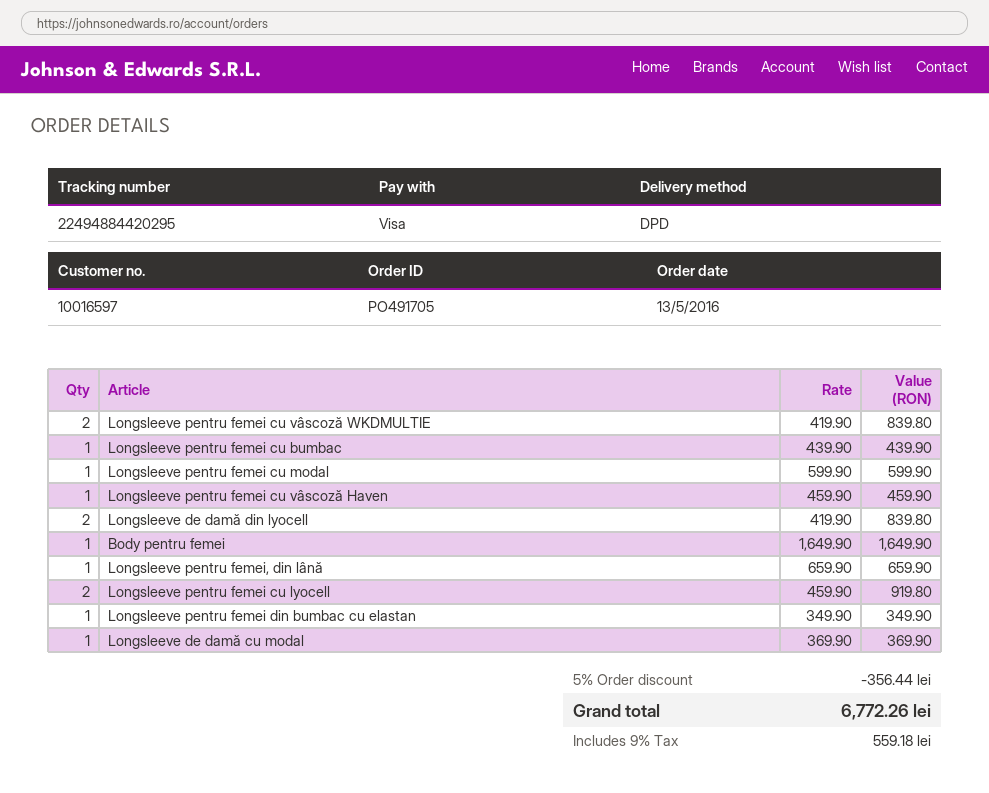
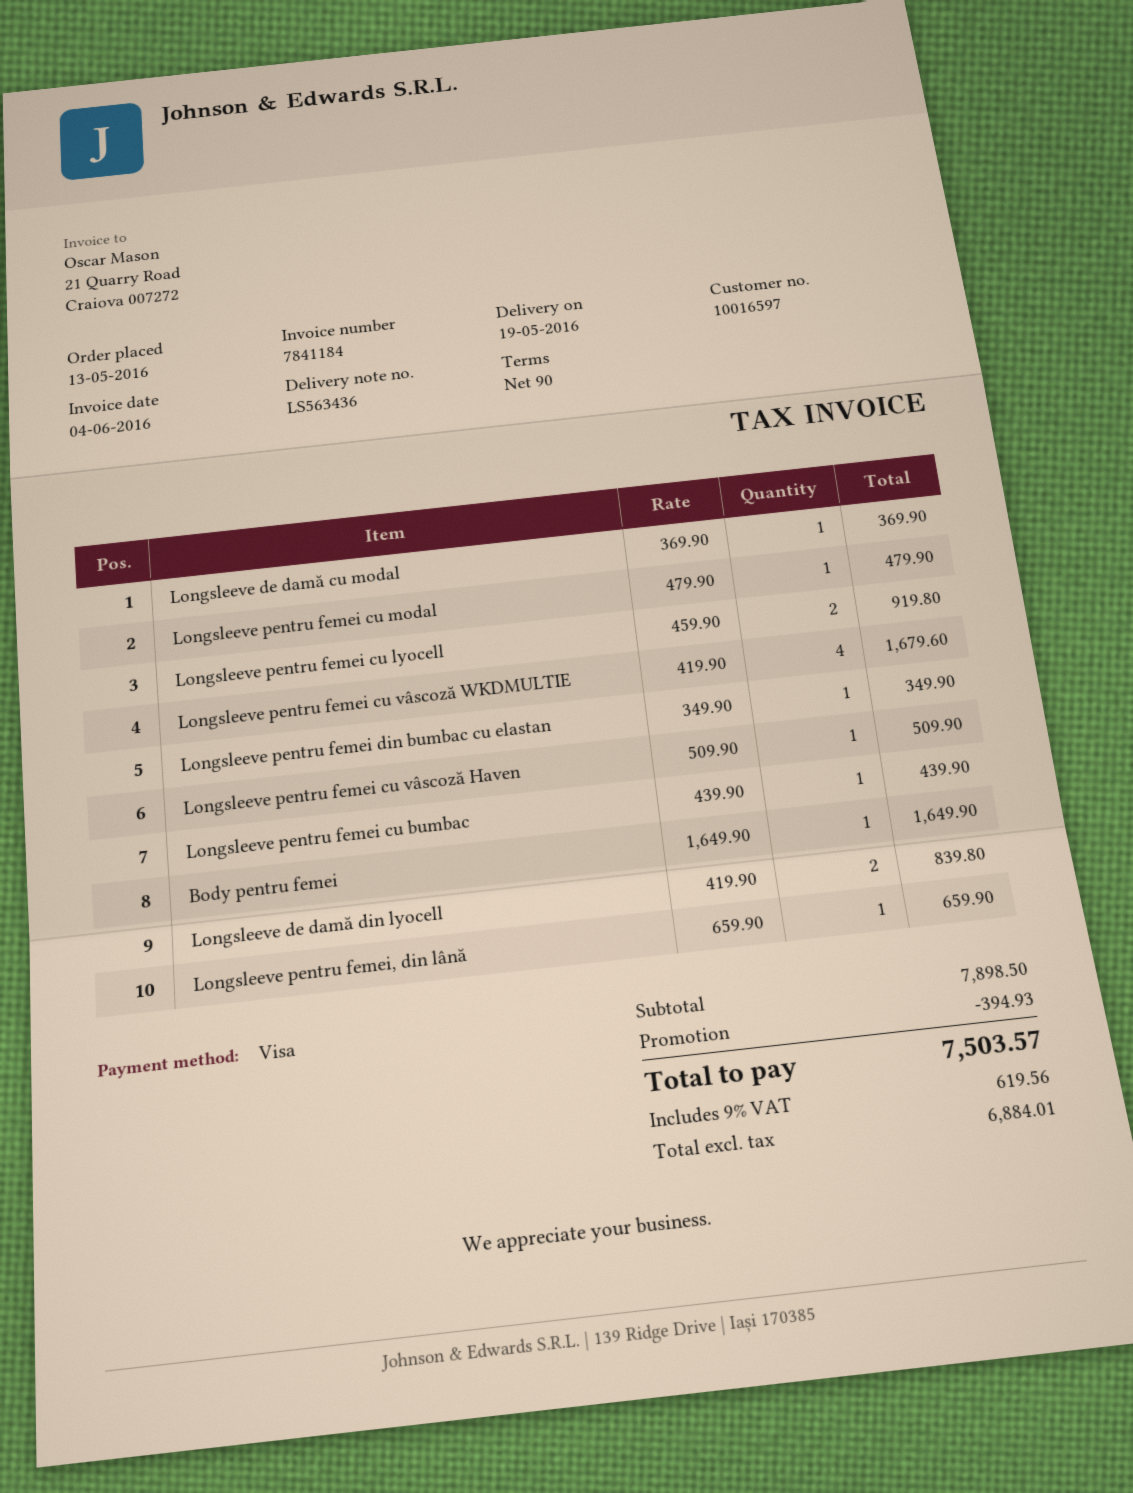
Longsleeve pentru femei cu vâscoză WKDMULTIE: 2 x 419.90 = 839.80 -> 4 x 419.90 = 1679.60
Longsleeve pentru femei cu modal: 1 x 599.90 = 599.90 -> 1 x 479.90 = 479.90
Longsleeve pentru femei cu vâscoză Haven: 1 x 459.90 = 459.90 -> 1 x 509.90 = 509.90
discount: 356.44 -> 394.93
tax: 9% = 559.18 -> 9% = 619.56
total: 6772.26 -> 7503.57

